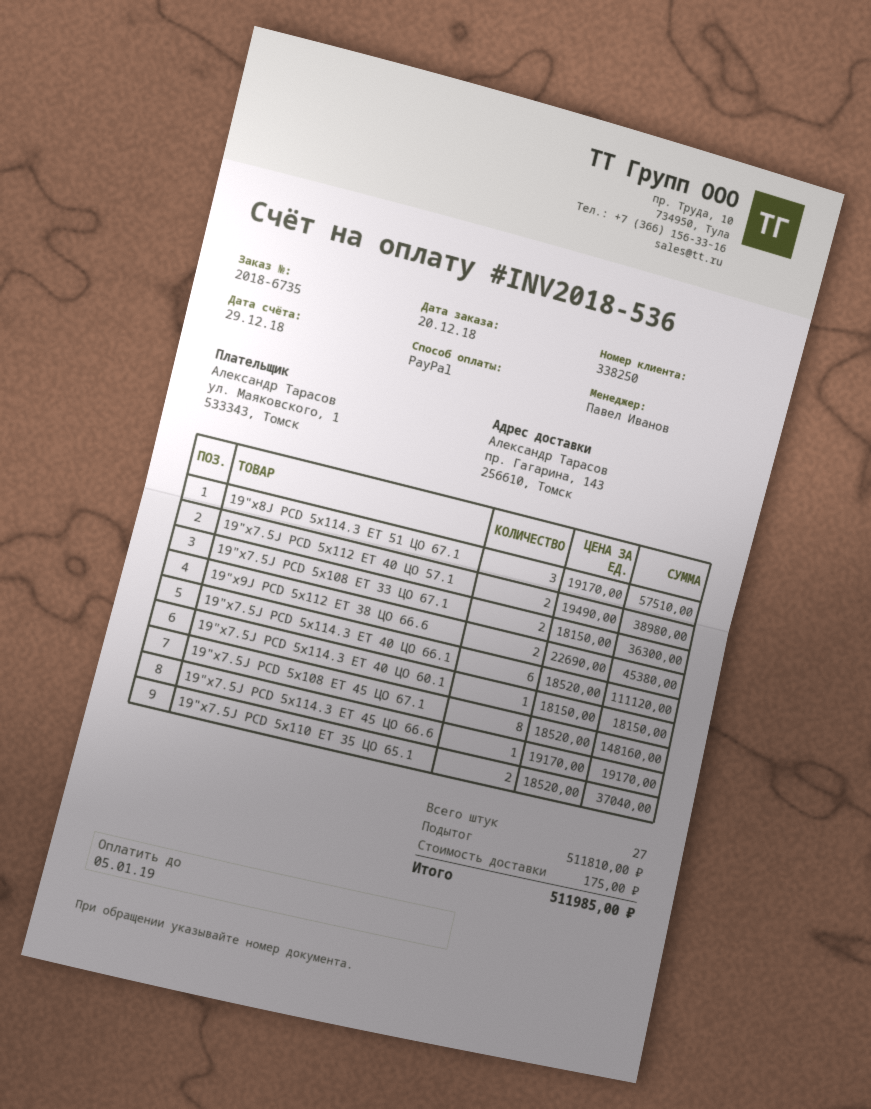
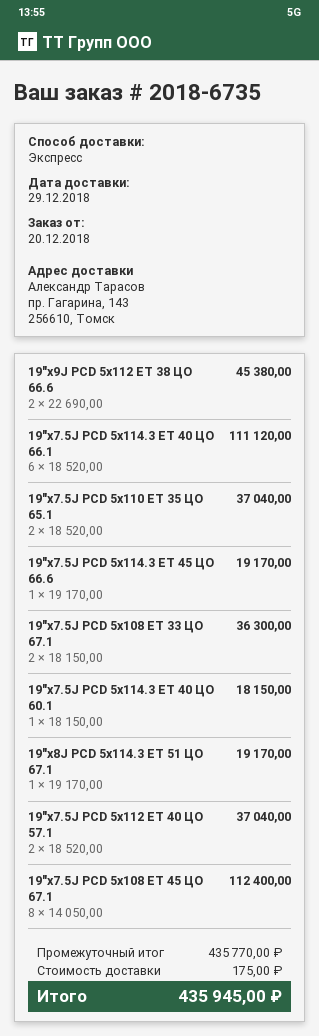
19"x8J PCD 5x114.3 ЕТ 51 ЦО 67.1: 3 x 19170.00 = 57510.00 -> 1 x 19170.00 = 19170.00
19"x7.5J PCD 5x112 ЕТ 40 ЦО 57.1: 2 x 19490.00 = 38980.00 -> 2 x 18520.00 = 37040.00
19"x7.5J PCD 5x108 ЕТ 45 ЦО 67.1: 8 x 18520.00 = 148160.00 -> 8 x 14050.00 = 112400.00
subtotal: 511810.00 -> 435770.00
total: 511985.00 -> 435945.00

